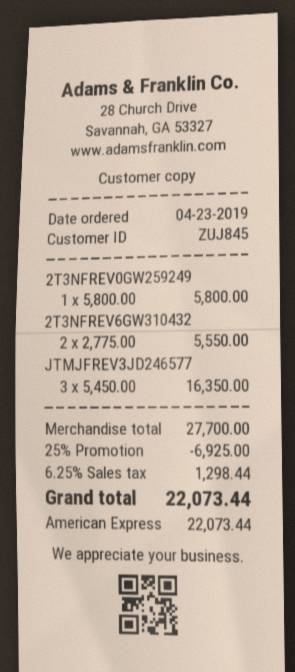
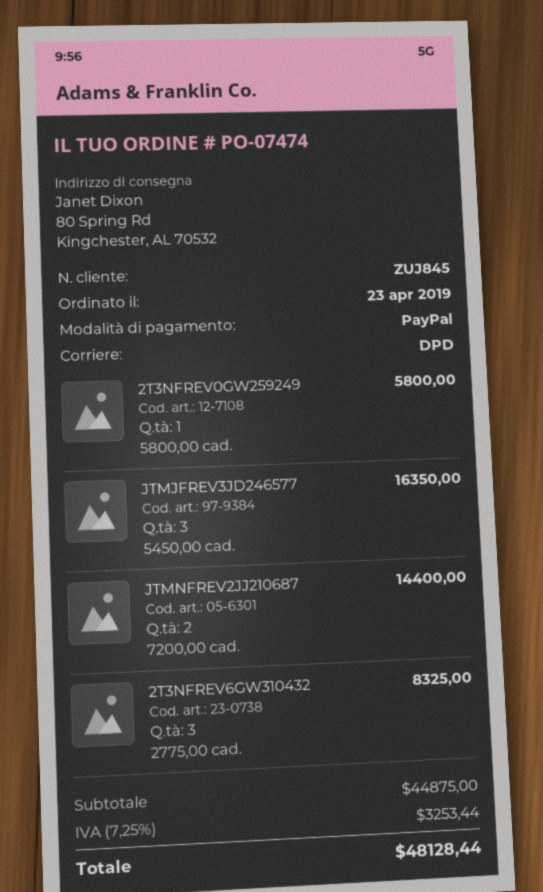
payment method: American Express -> PayPal
2T3NFREV6GW310432: 2 x 2775.00 = 5550.00 -> 3 x 2775.00 = 8325.00
JTMNFREV2JJ210687: none -> 2 x 7200.00 = 14400.00
subtotal: 27700.00 -> 44875.00
discount: 25% = 6925.00 -> none
tax: 6.25% = 1298.44 -> 7.25% = 3253.44
total: 22073.44 -> 48128.44

